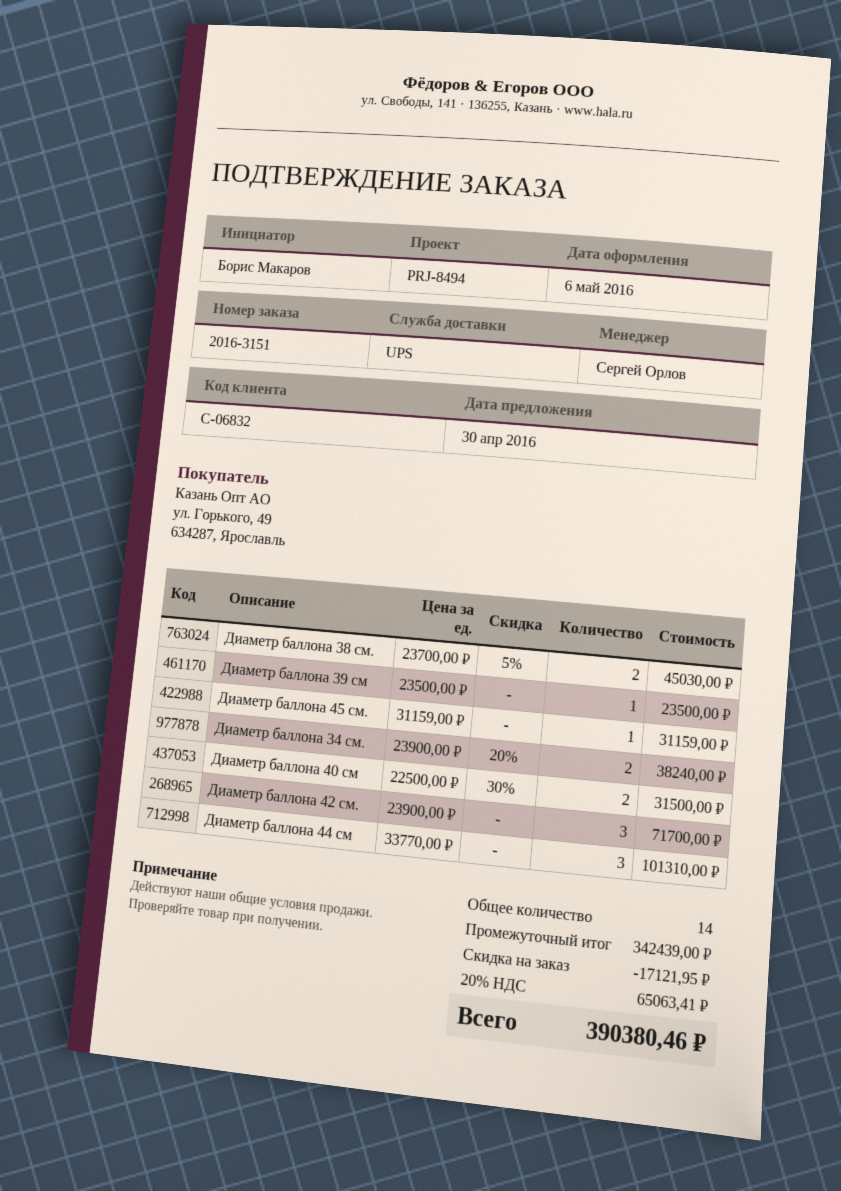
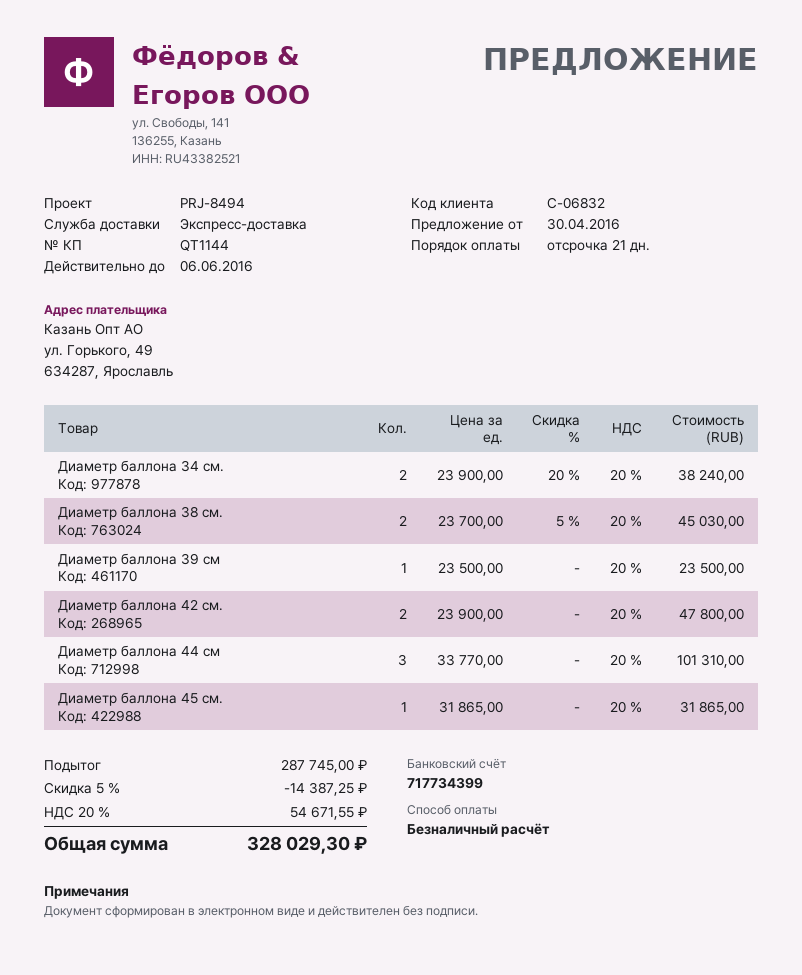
shipping method: UPS -> express
Диаметр баллона 45 см.: 1 x 31159.00 = 31159.00 -> 1 x 31865.00 = 31865.00
Диаметр баллона 40 см: 2 x 22500.00 - 30% = 31500.00 -> none
Диаметр баллона 42 см.: 3 x 23900.00 = 71700.00 -> 2 x 23900.00 = 47800.00
subtotal: 342439.00 -> 287745.00
discount: 17121.95 -> 14387.25
tax: 20% = 65063.41 -> 20% = 54671.55
total: 390380.46 -> 328029.30

